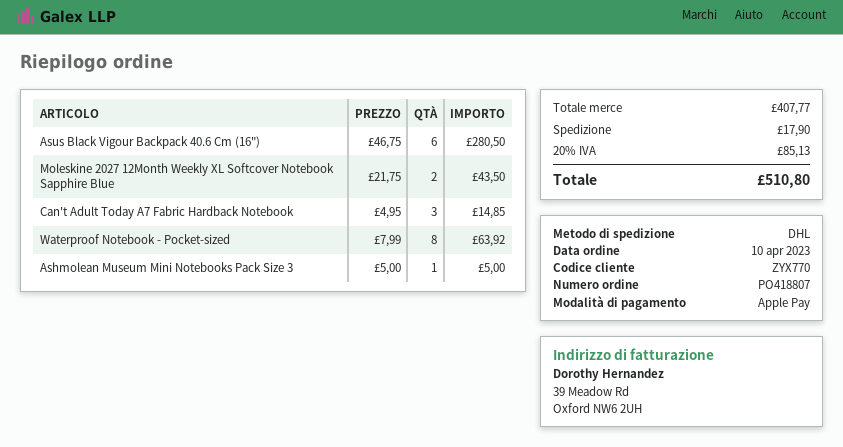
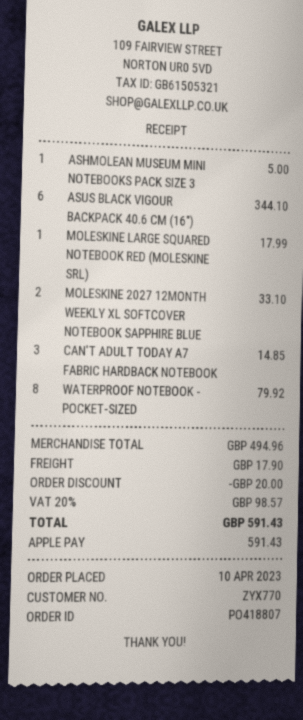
Asus Black Vigour Backpack 40.6 Cm (16"): 6 for 280.50 -> 6 for 344.10
Moleskine 2027 12Month Weekly XL Softcover Notebook Sapphire Blue: 2 for 43.50 -> 2 for 33.10
Waterproof Notebook - Pocket-sized: 8 for 63.92 -> 8 for 79.92
MOLESKINE LARGE SQUARED NOTEBOOK RED (MOLESKINE SRL): none -> 1 for 17.99
subtotal: 407.77 -> 494.96
discount: none -> 20.00
tax: 20% = 85.13 -> 20% = 98.57
total: 510.80 -> 591.43

